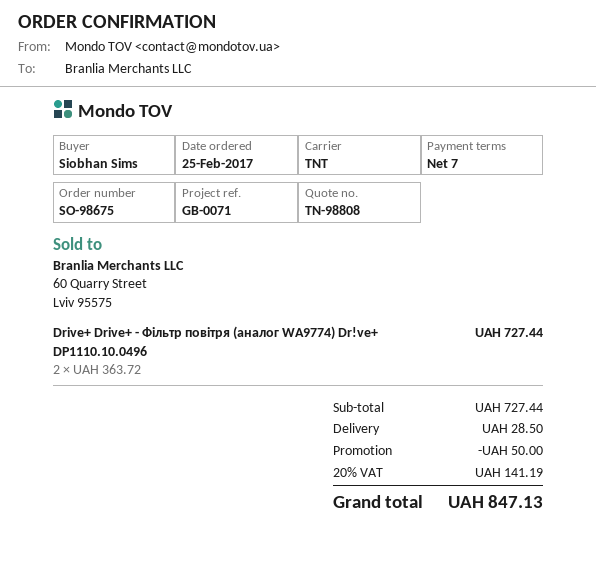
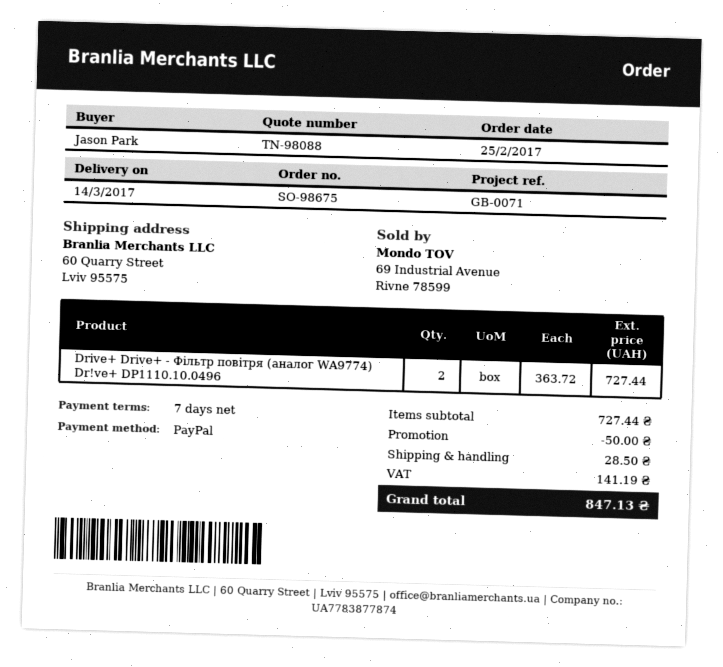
quote number: TN-98808 -> TN-98088
ordered by: Siobhan Sims -> Jason Park

